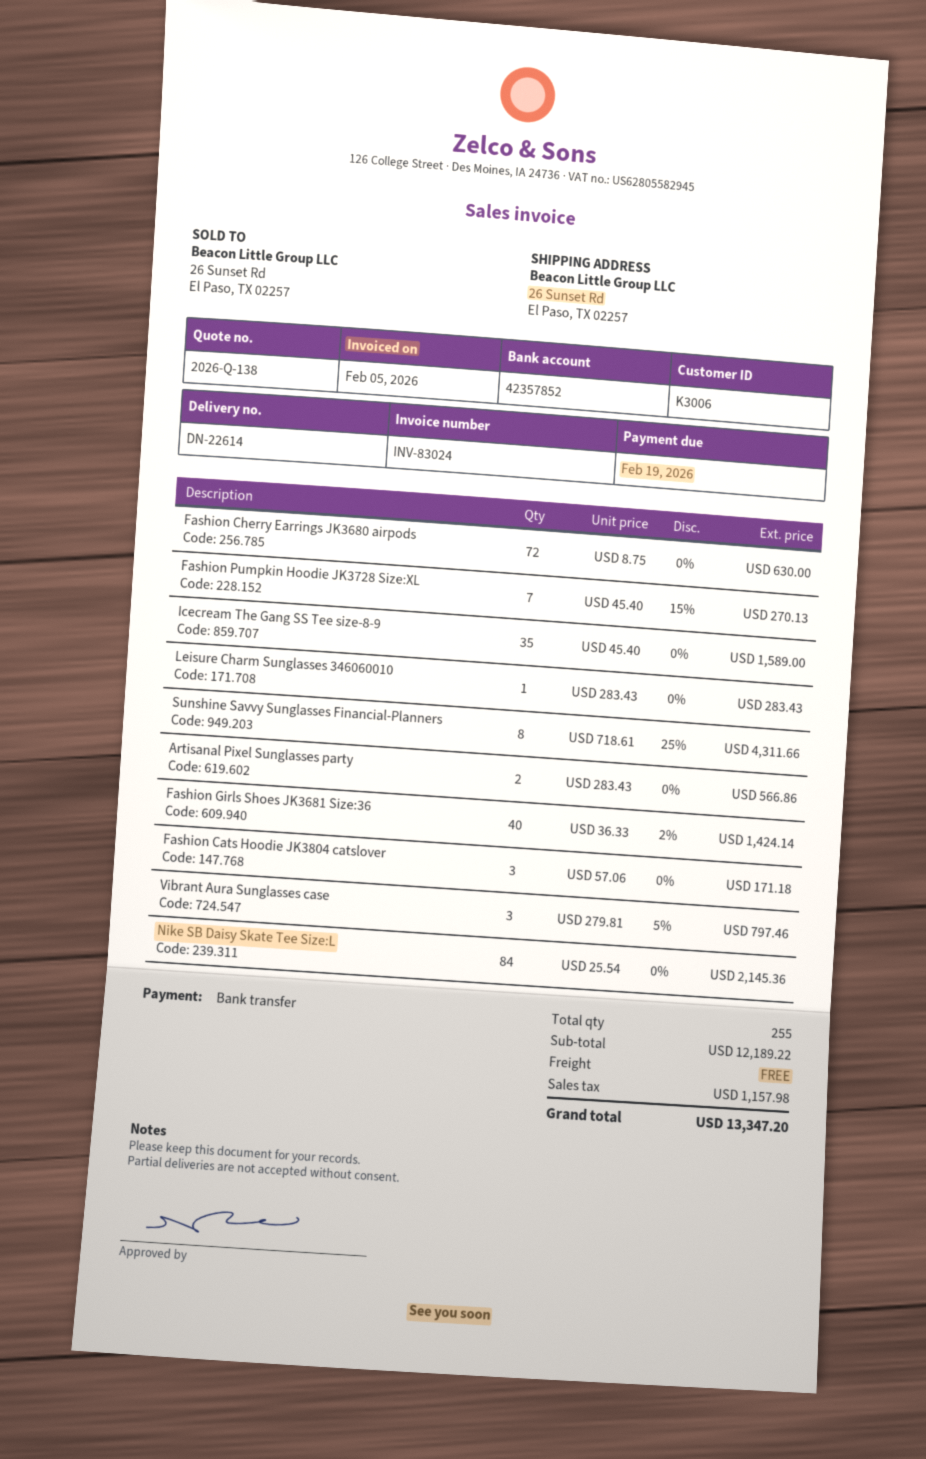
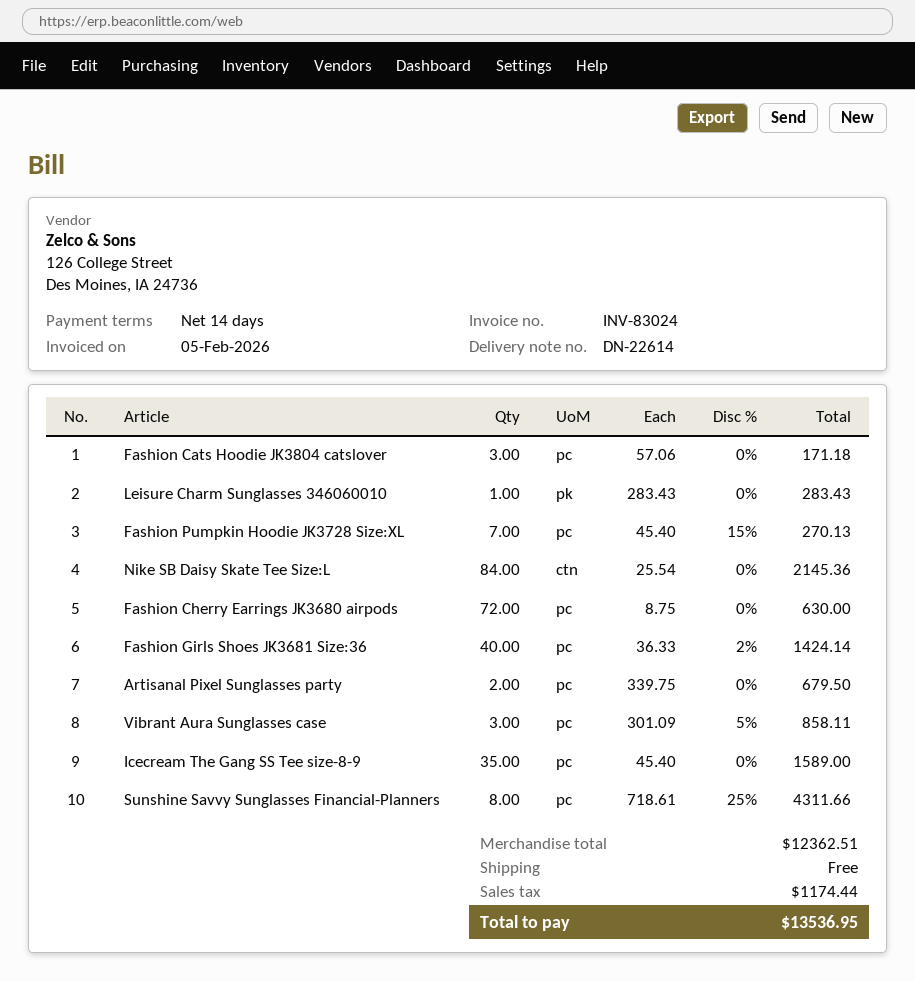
Artisanal Pixel Sunglasses party: 2 x 283.43 = 566.86 -> 2 x 339.75 = 679.50
Vibrant Aura Sunglasses case: 3 x 279.81 - 5% = 797.46 -> 3 x 301.09 - 5% = 858.11
subtotal: 12189.22 -> 12362.51
tax: 1157.98 -> 1174.44
total: 13347.20 -> 13536.95

